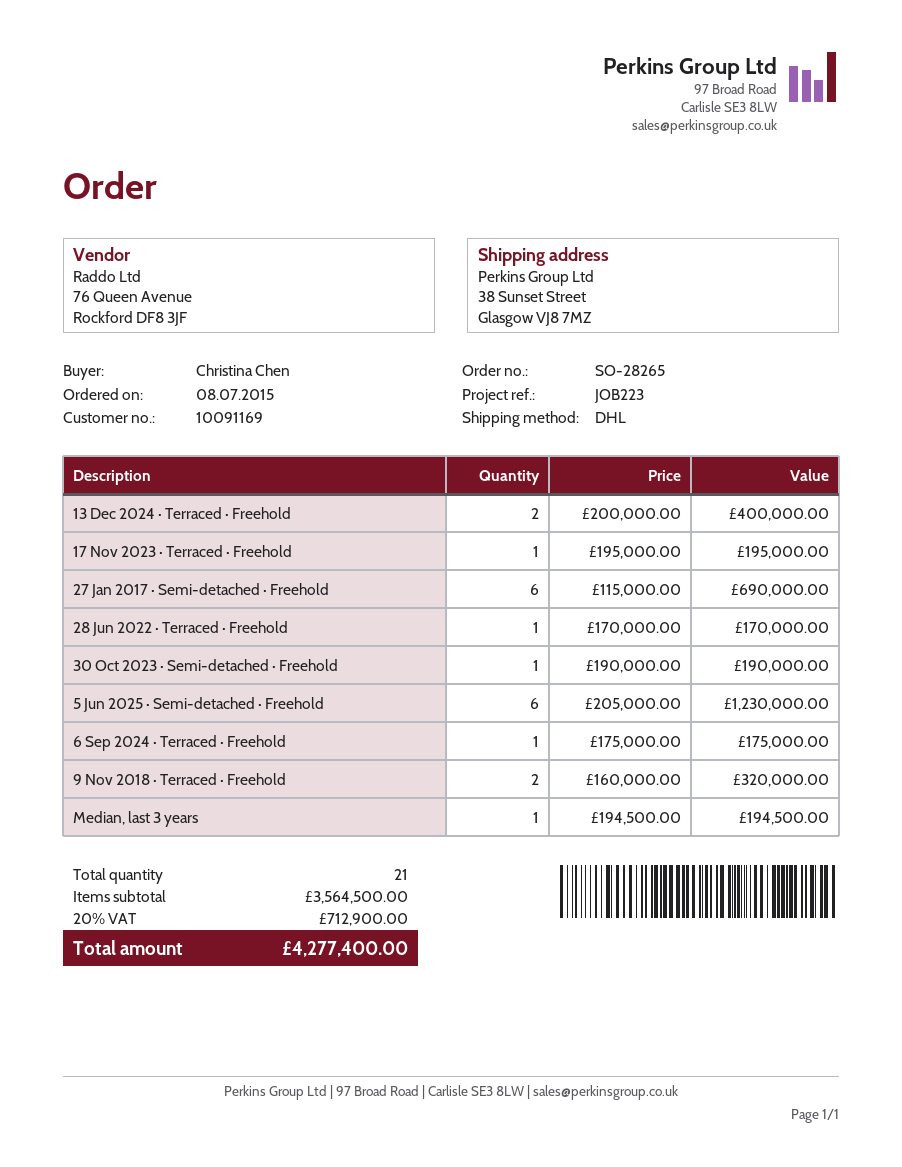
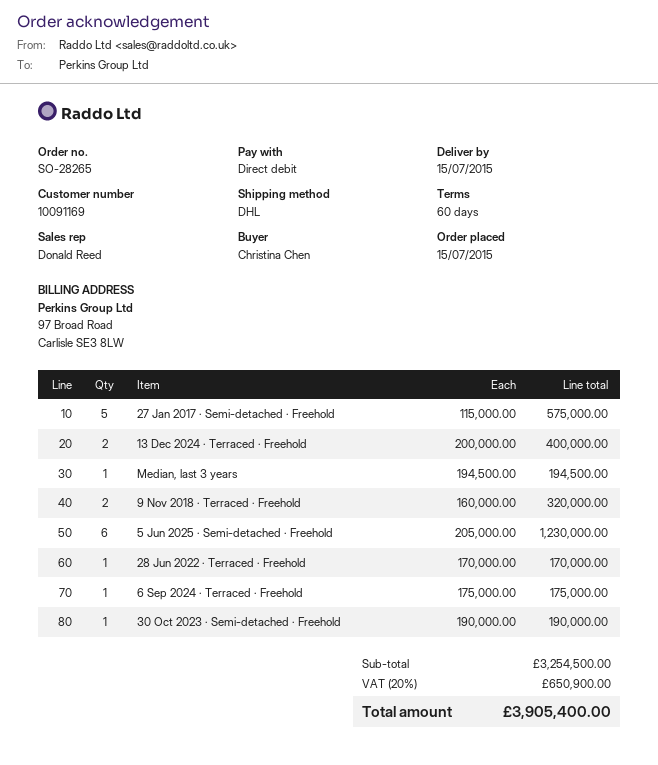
order date: 2015-07-08 -> 2015-07-15
17 Nov 2023 · Terraced · Freehold: 1 x 195000.00 = 195000.00 -> none
27 Jan 2017 · Semi-detached · Freehold: 6 x 115000.00 = 690000.00 -> 5 x 115000.00 = 575000.00
subtotal: 3564500.00 -> 3254500.00
tax: 20% = 712900.00 -> 20% = 650900.00
total: 4277400.00 -> 3905400.00

